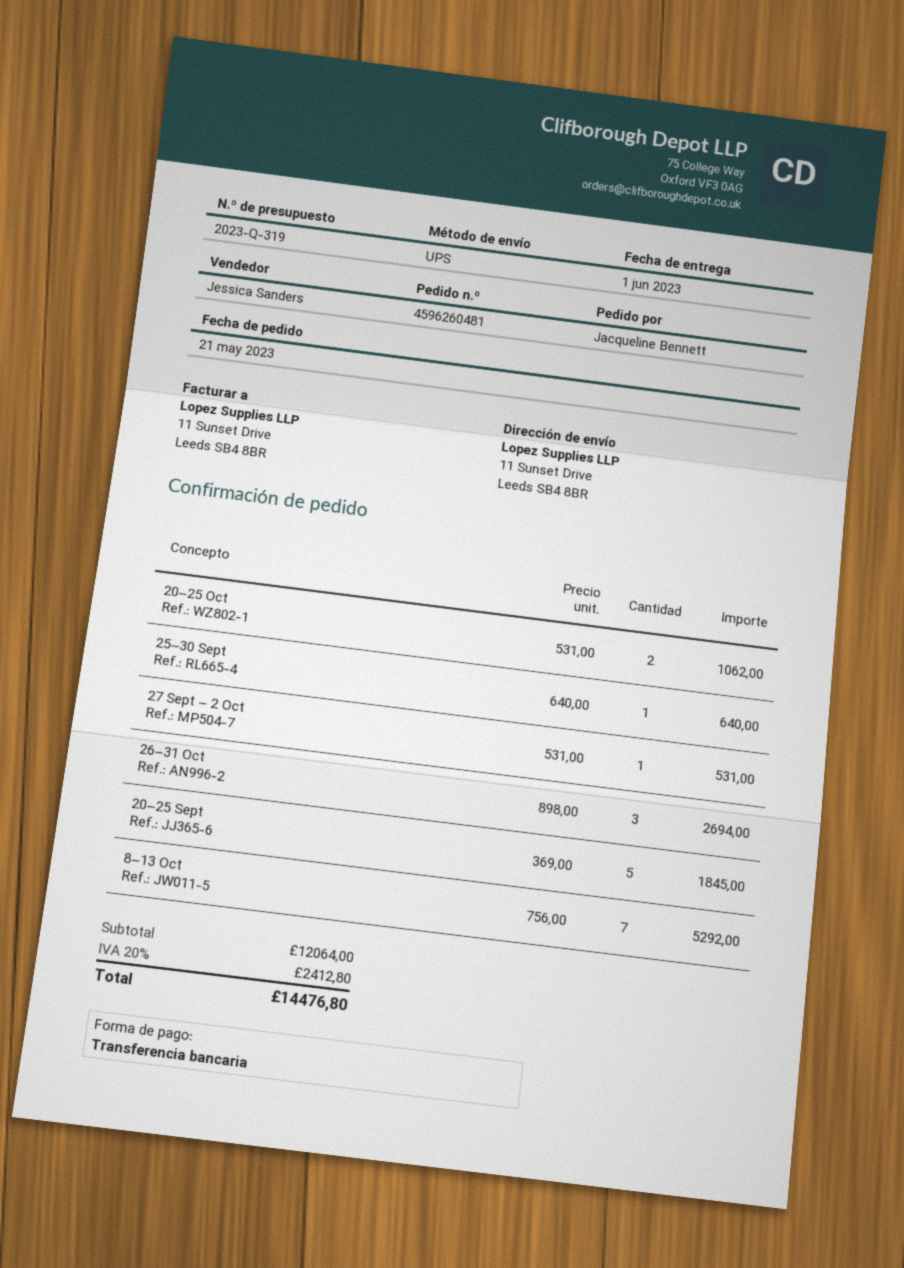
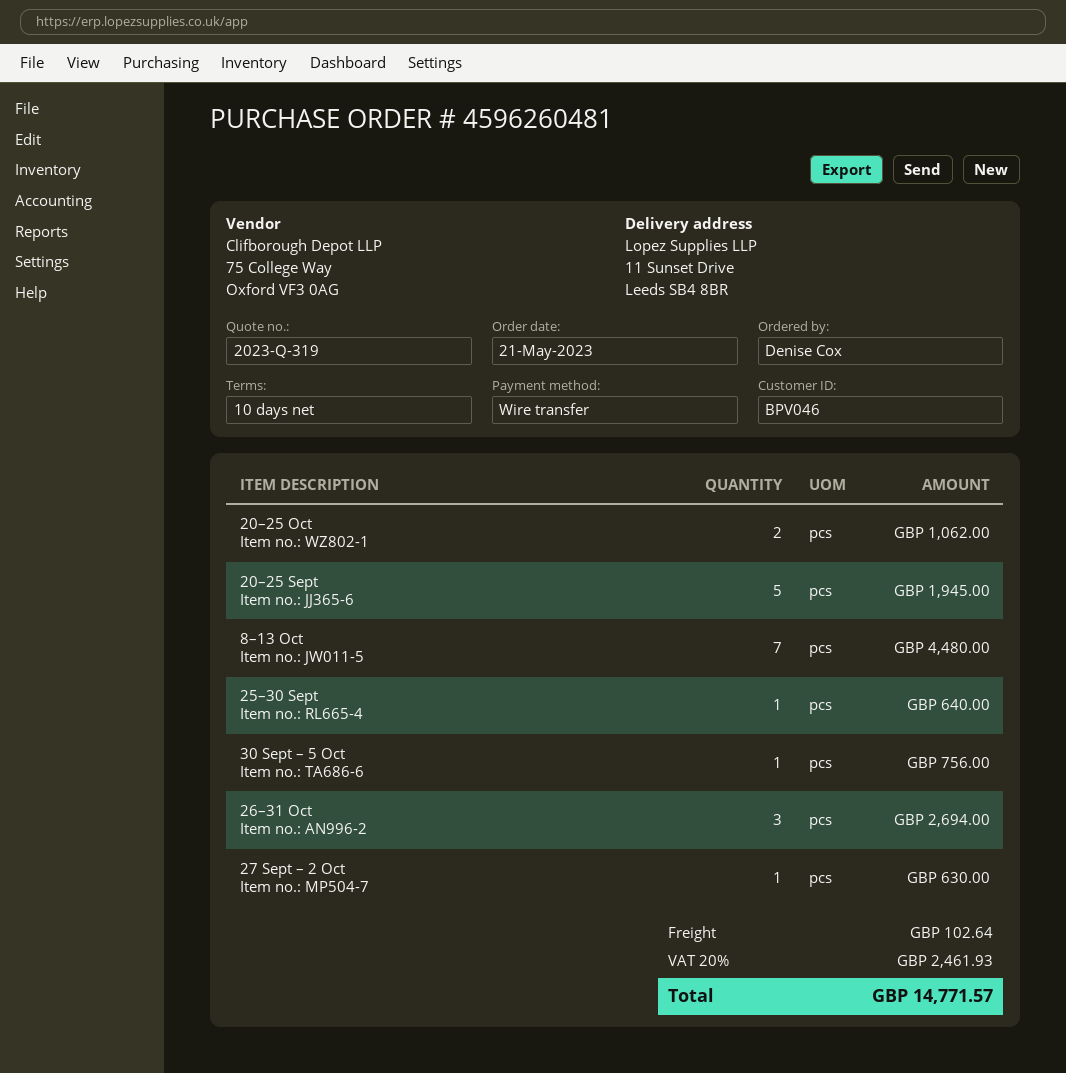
ordered by: Jacqueline Bennett -> Denise Cox
27 Sept – 2 Oct: 1 for 531.00 -> 1 for 630.00
20–25 Sept: 5 for 1845.00 -> 5 for 1945.00
8–13 Oct: 7 for 5292.00 -> 7 for 4480.00
30 Sept – 5 Oct: none -> 1 for 756.00
shipping: none -> 102.64
tax: 20% = 2412.80 -> 20% = 2461.93
total: 14476.80 -> 14771.57

